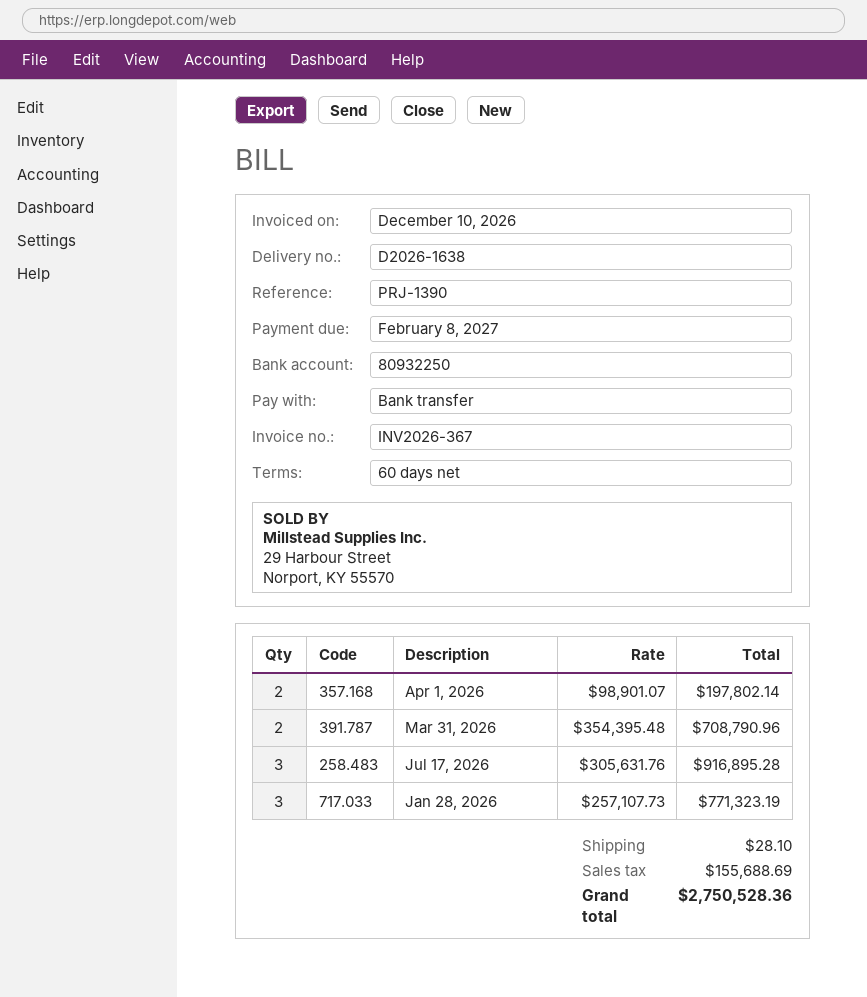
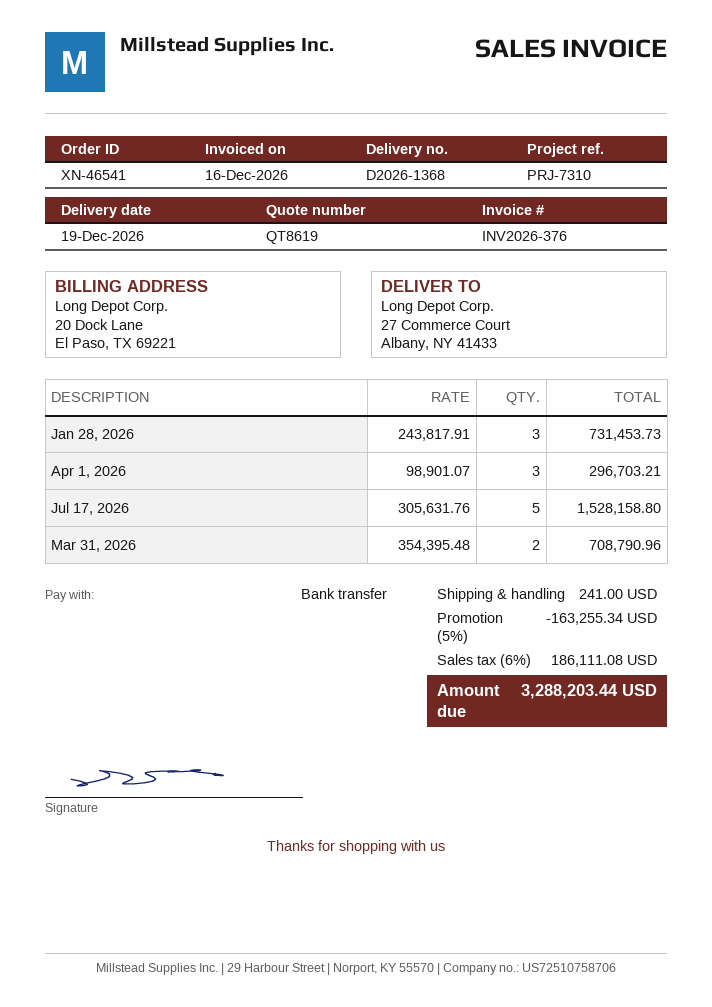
delivery note number: D2026-1638 -> D2026-1368
invoice number: INV2026-367 -> INV2026-376
invoice date: 2026-12-10 -> 2026-12-16
reference: PRJ-1390 -> PRJ-7310
Apr 1, 2026: 2 x 98901.07 = 197802.14 -> 3 x 98901.07 = 296703.21
Jul 17, 2026: 3 x 305631.76 = 916895.28 -> 5 x 305631.76 = 1528158.80
Jan 28, 2026: 3 x 257107.73 = 771323.19 -> 3 x 243817.91 = 731453.73
discount: none -> 5% = 163255.34
shipping: 28.10 -> 241.00
tax: 155688.69 -> 186111.08
total: 2750528.36 -> 3288203.44

